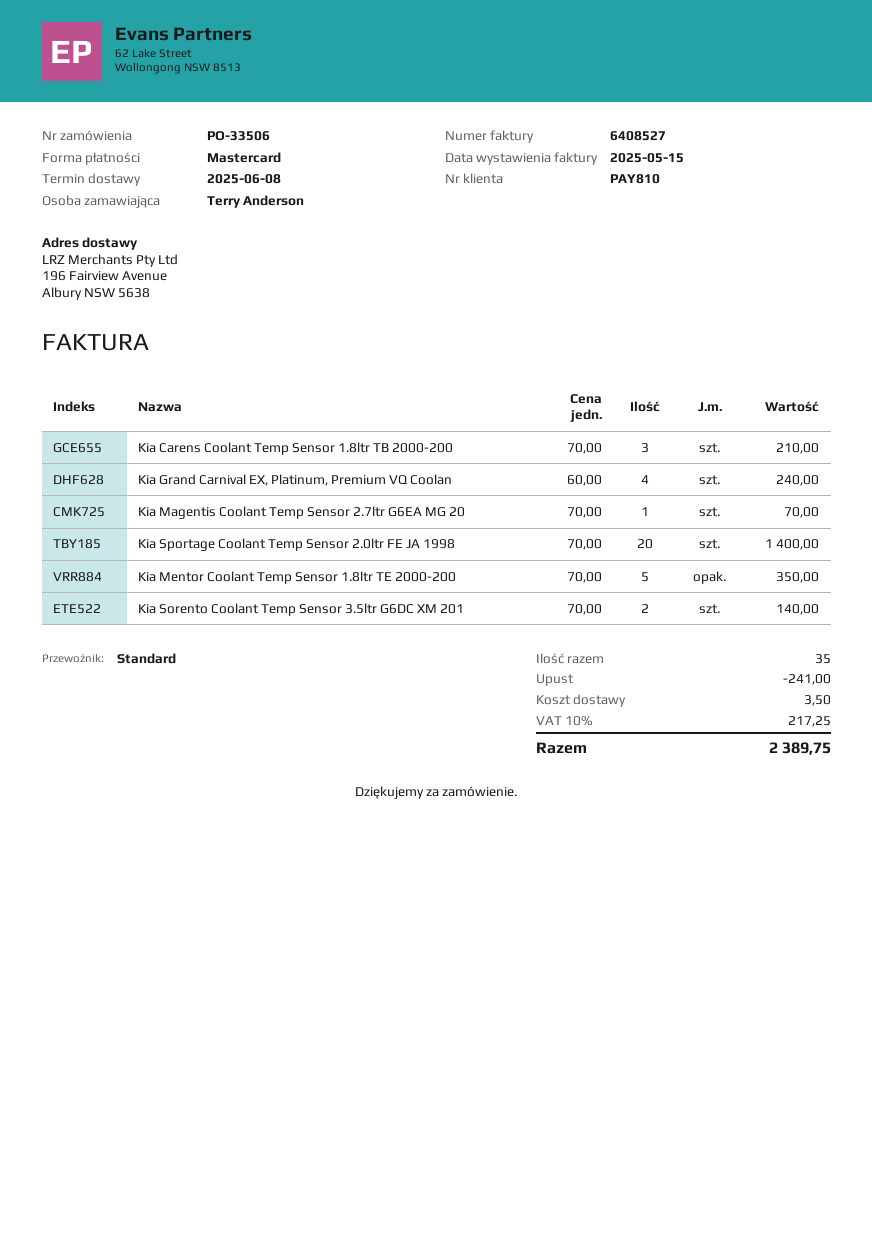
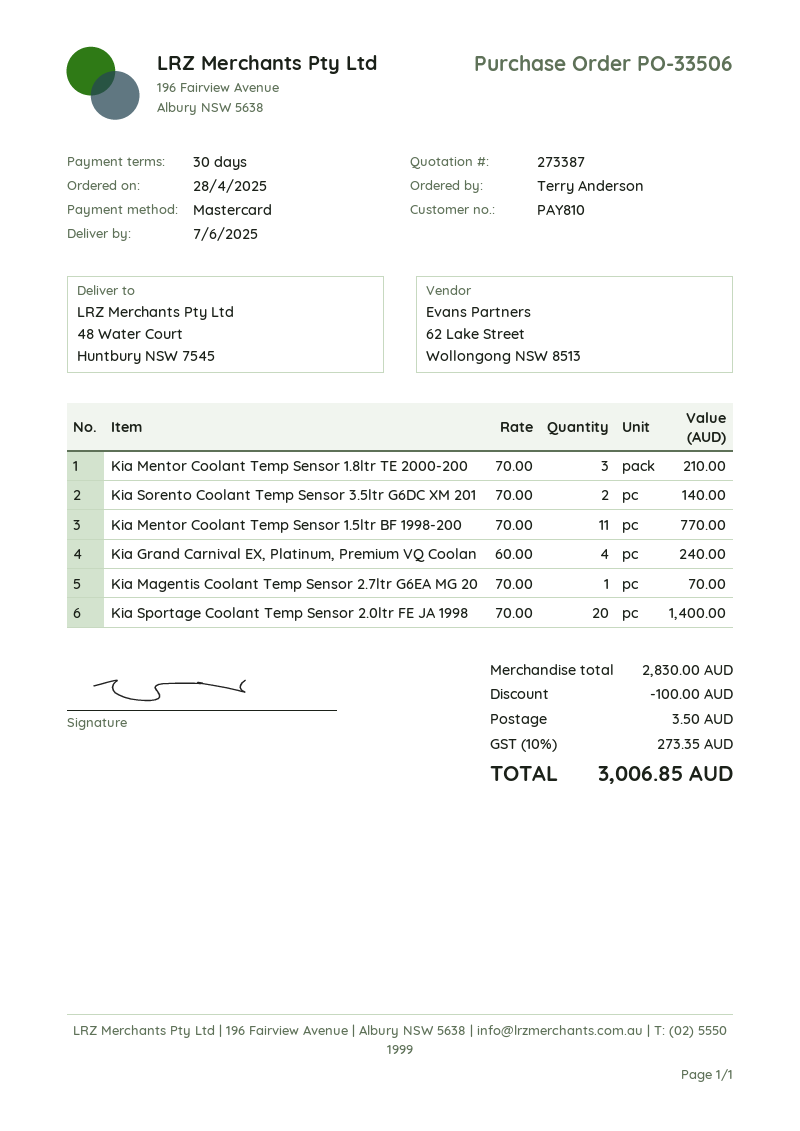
delivery date: 2025-06-08 -> 2025-06-07
ship to: 196 Fairview Avenue, Albury NSW 5638 -> 48 Water Court, Huntbury NSW 7545
Kia Carens Coolant Temp Sensor 1.8ltr TB 2000-200: 3 x 70.00 = 210.00 -> none
Kia Mentor Coolant Temp Sensor 1.8ltr TE 2000-200: 5 x 70.00 = 350.00 -> 3 x 70.00 = 210.00
Kia Mentor Coolant Temp Sensor 1.5ltr BF 1998-200: none -> 11 x 70.00 = 770.00
discount: 241.00 -> 100.00
tax: 10% = 217.25 -> 10% = 273.35
total: 2389.75 -> 3006.85

